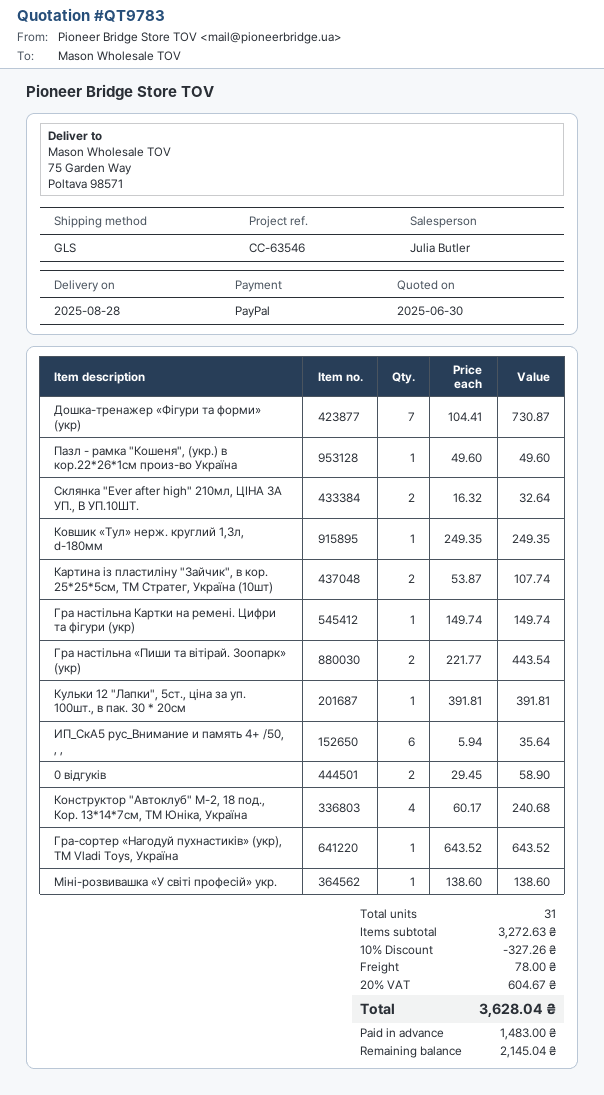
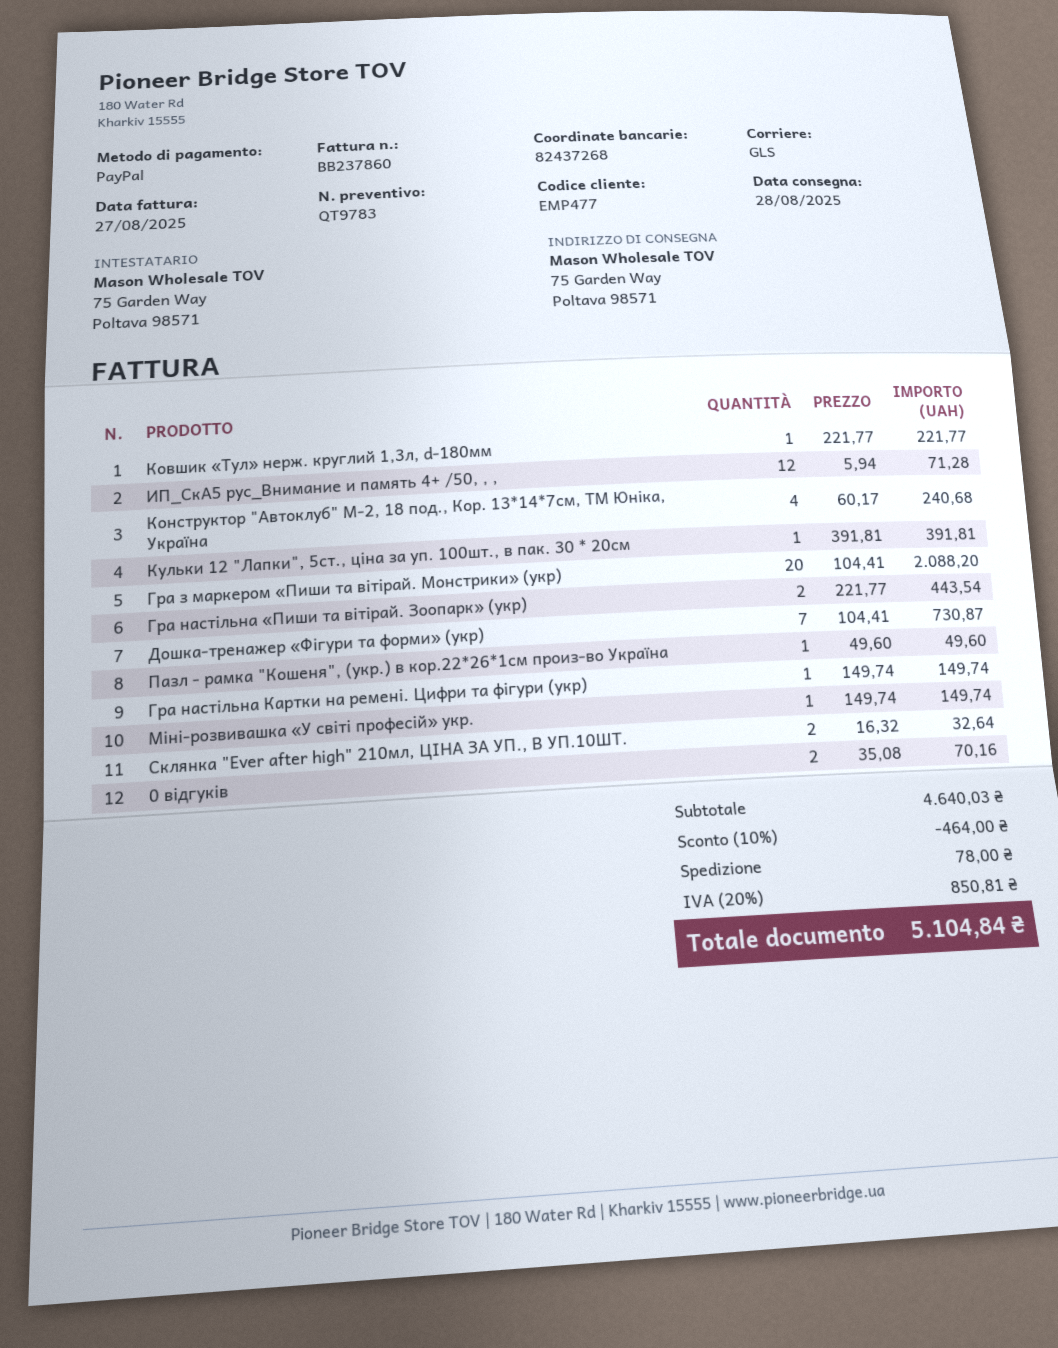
Ковшик «Тул» нерж. круглий 1,3л, d-180мм: 1 x 249.35 = 249.35 -> 1 x 221.77 = 221.77
Картина із пластиліну "Зайчик", в кор. 25*25*5см, ТМ Стратег, Україна (10шт): 2 x 53.87 = 107.74 -> none
ИП_СкА5 рус_Внимание и память 4+ /50, , ,: 6 x 5.94 = 35.64 -> 12 x 5.94 = 71.28
0 відгуків: 2 x 29.45 = 58.90 -> 2 x 35.08 = 70.16
Гра-сортер «Нагодуй пухнастиків» (укр), ТМ Vladi Toys, Україна: 1 x 643.52 = 643.52 -> none
Міні-розвивашка «У світі професій» укр.: 1 x 138.60 = 138.60 -> 1 x 149.74 = 149.74
Гра з маркером «Пиши та вітірай. Монстрики» (укр): none -> 20 x 104.41 = 2088.20
subtotal: 3272.63 -> 4640.03
discount: 10% = 327.26 -> 10% = 464.00
tax: 20% = 604.67 -> 20% = 850.81
total: 3628.04 -> 5104.84

